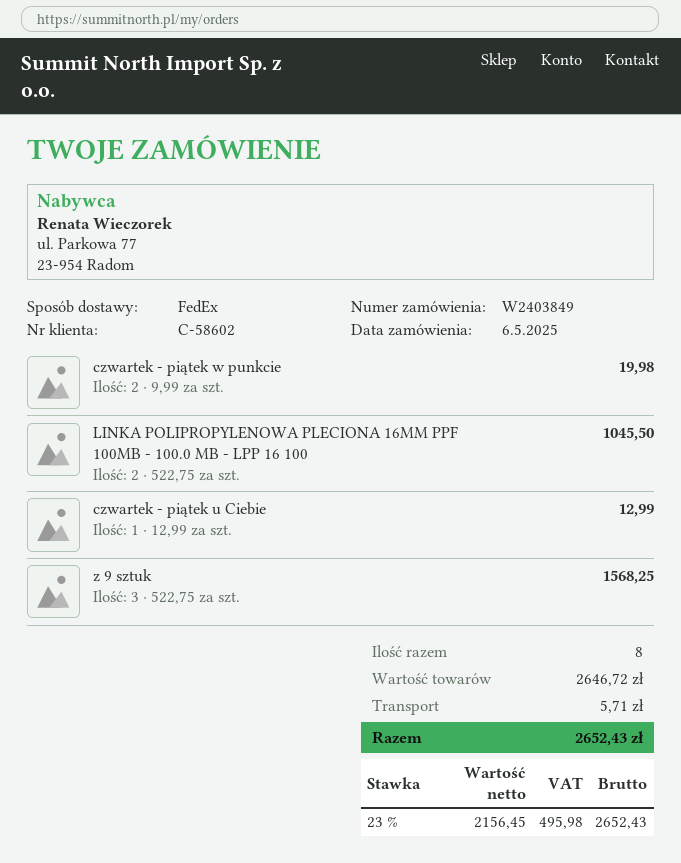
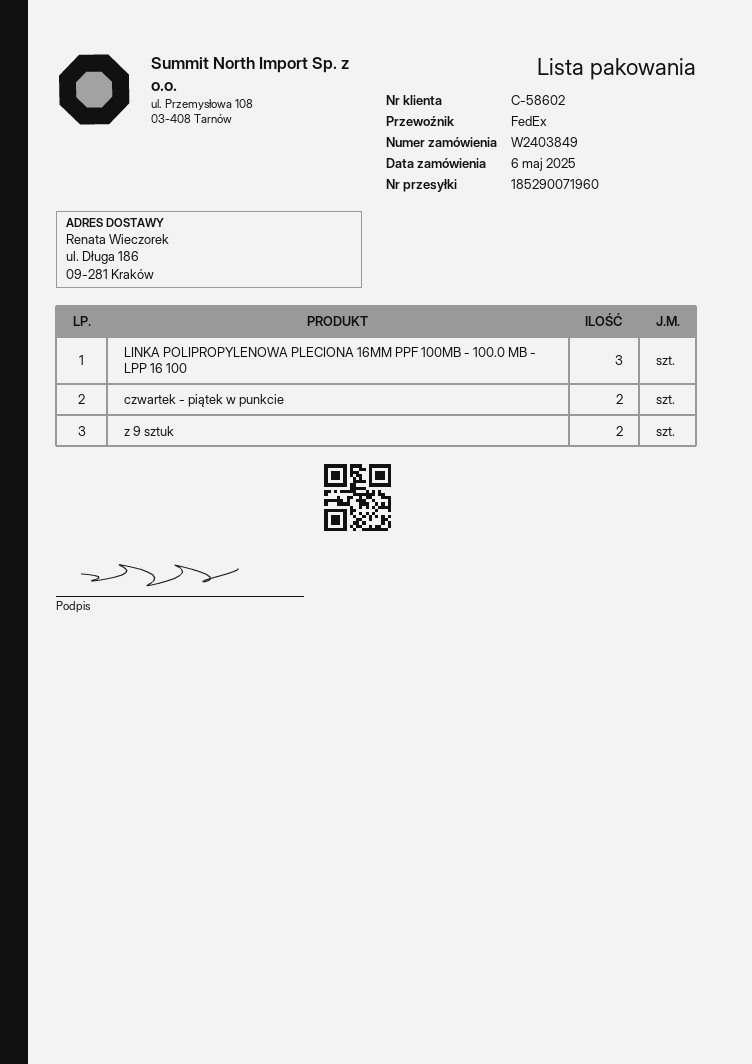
LINKA POLIPROPYLENOWA PLECIONA 16MM PPF 100MB - 100.0 MB - LPP 16 100: 2 -> 3
czwartek - piątek u Ciebie: 1 -> none
z 9 sztuk: 3 -> 2

